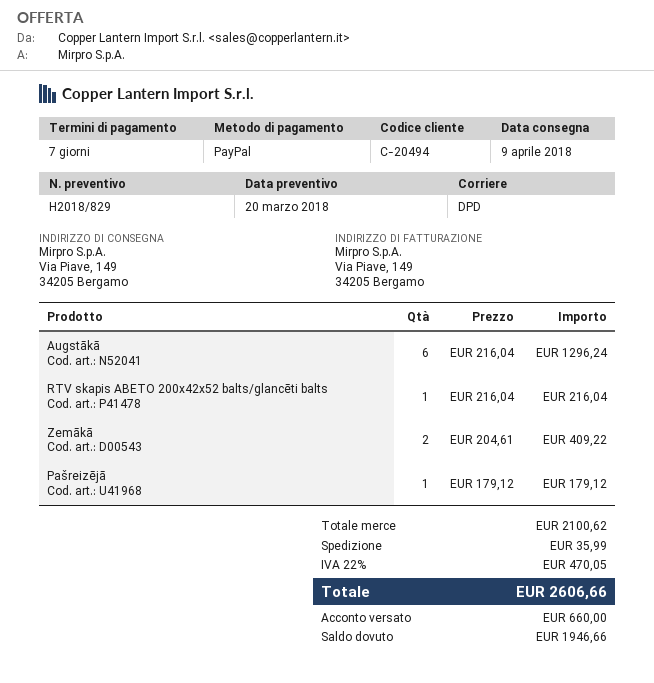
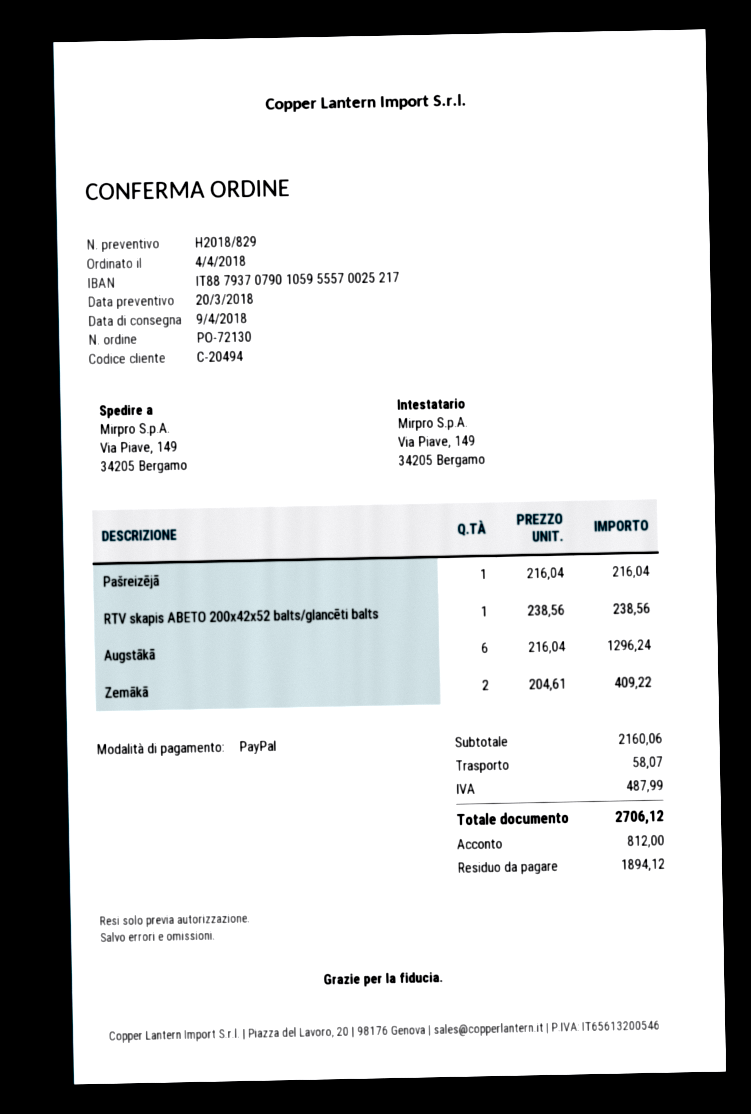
RTV skapis ABETO 200x42x52 balts/glancēti balts: 1 x 216.04 = 216.04 -> 1 x 238.56 = 238.56
Pašreizējā: 1 x 179.12 = 179.12 -> 1 x 216.04 = 216.04
subtotal: 2100.62 -> 2160.06
shipping: 35.99 -> 58.07
tax: 470.05 -> 487.99
total: 2606.66 -> 2706.12
deposit: 660.00 -> 812.00
balance: 1946.66 -> 1894.12

